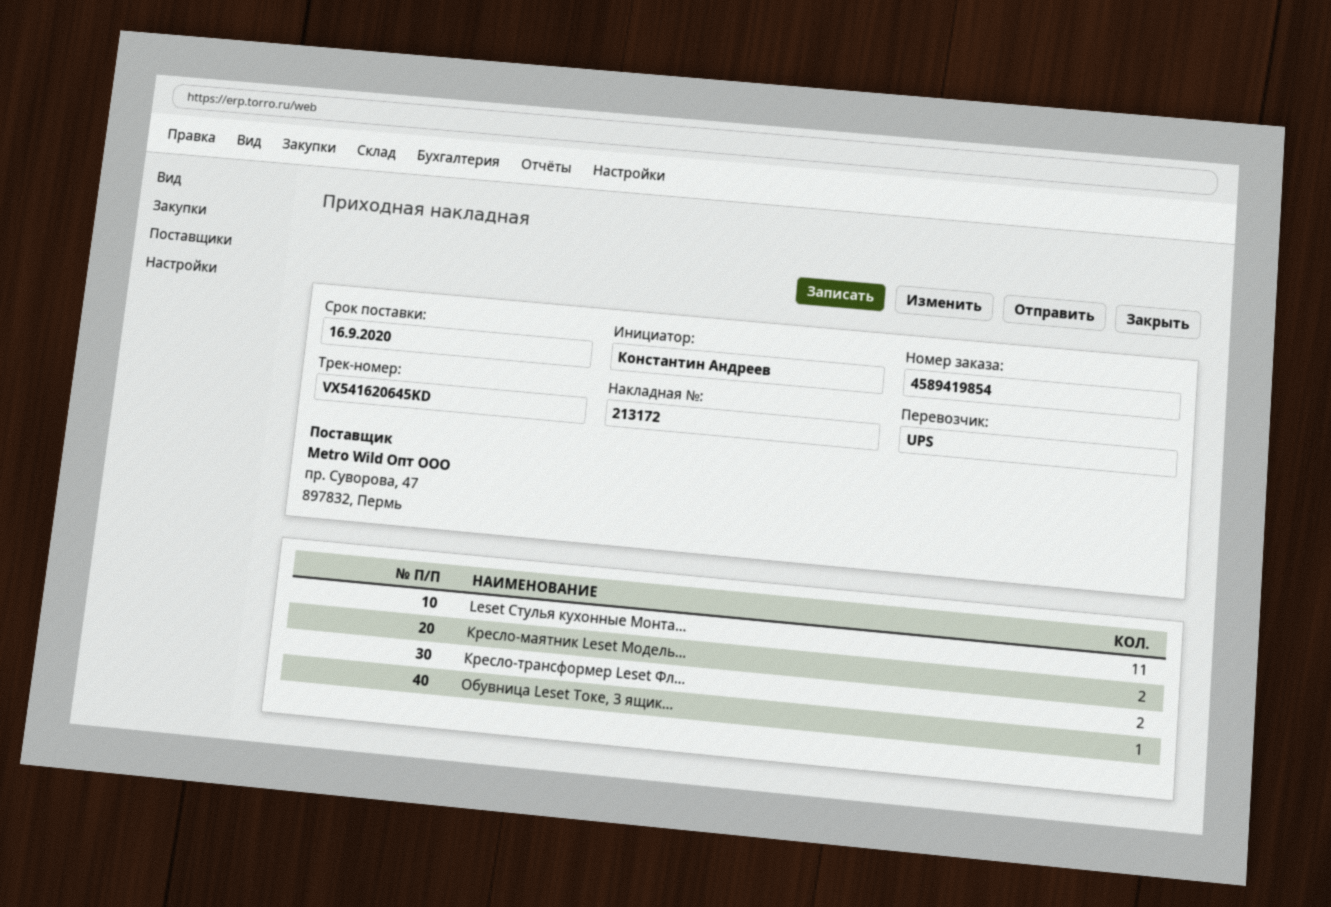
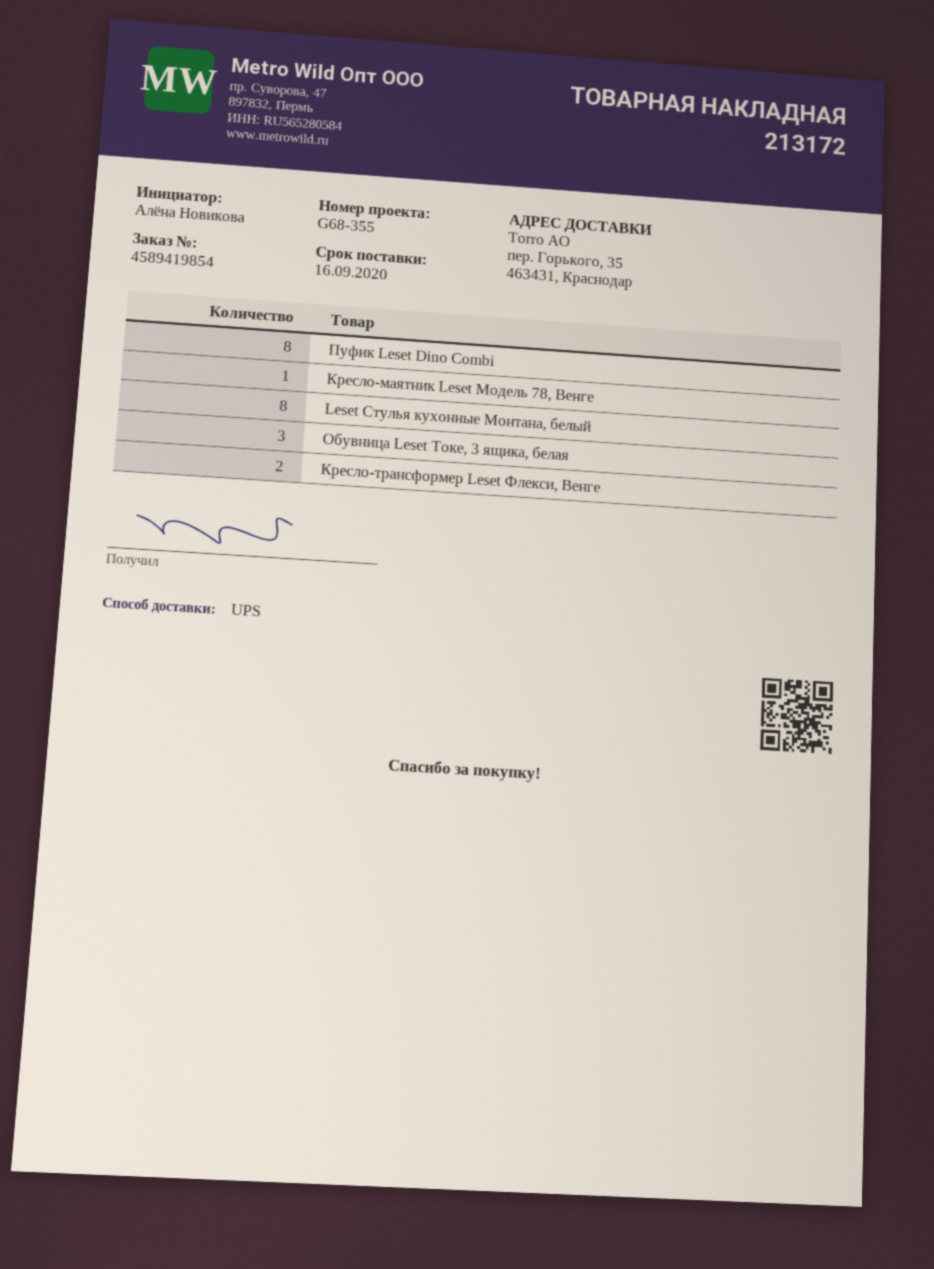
ordered by: Константин Андреев -> Алёна Новикова
Leset Стулья кухонные Монта...: 11 -> 8
Кресло-маятник Leset Модель...: 2 -> 1
Обувница Leset Токе, 3 ящик...: 1 -> 3
Пуфик Leset Dino Combi: none -> 8

